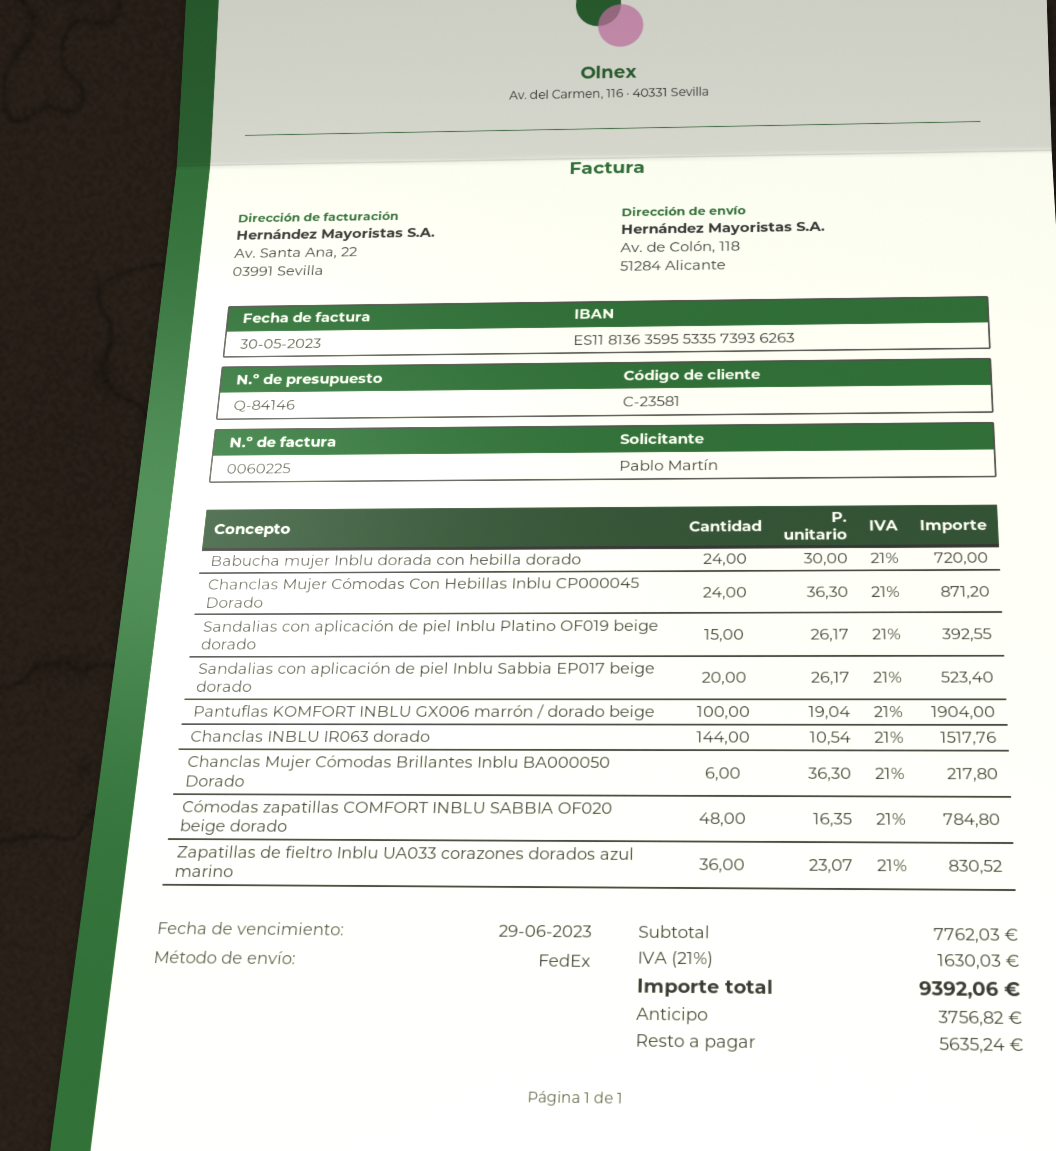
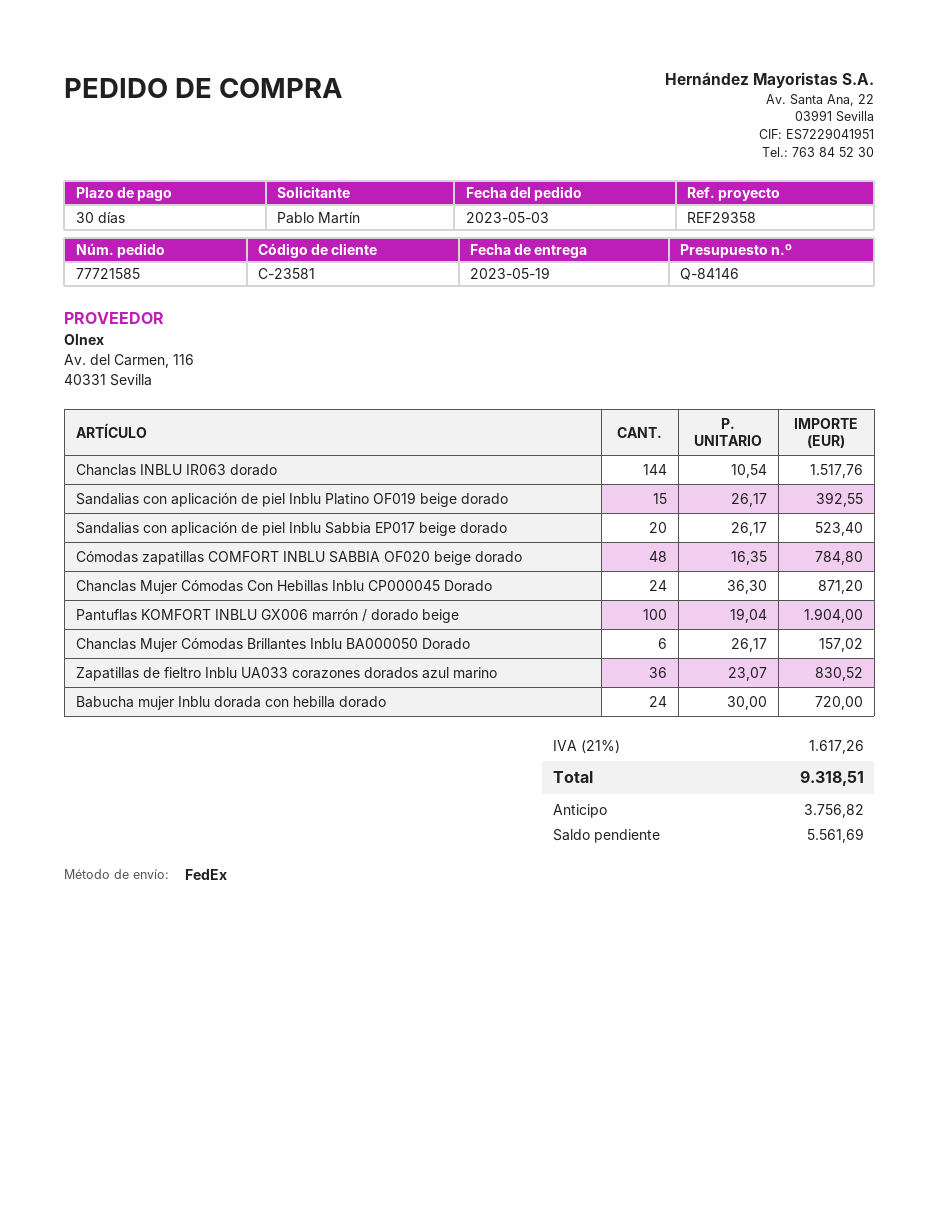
Chanclas Mujer Cómodas Brillantes Inblu BA000050 Dorado: 6 x 36.30 = 217.80 -> 6 x 26.17 = 157.02
tax: 21% = 1630.03 -> 21% = 1617.26
total: 9392.06 -> 9318.51
balance: 5635.24 -> 5561.69

